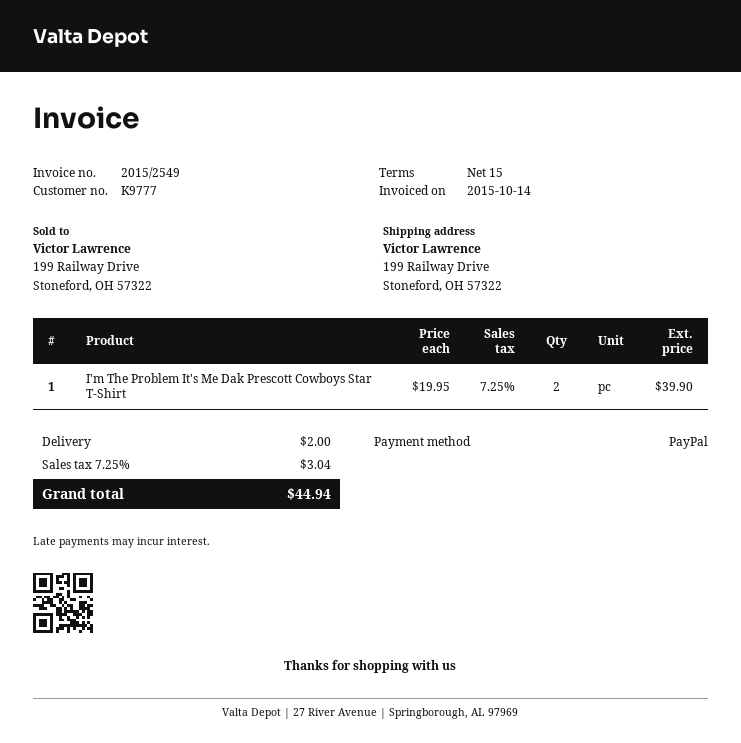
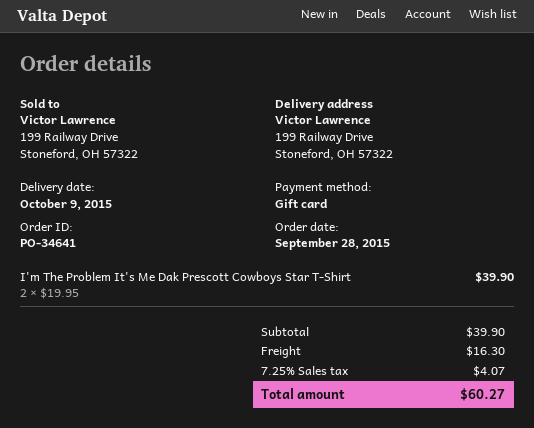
payment method: PayPal -> gift card
shipping: 2.00 -> 16.30
tax: 7.25% = 3.04 -> 7.25% = 4.07
total: 44.94 -> 60.27

